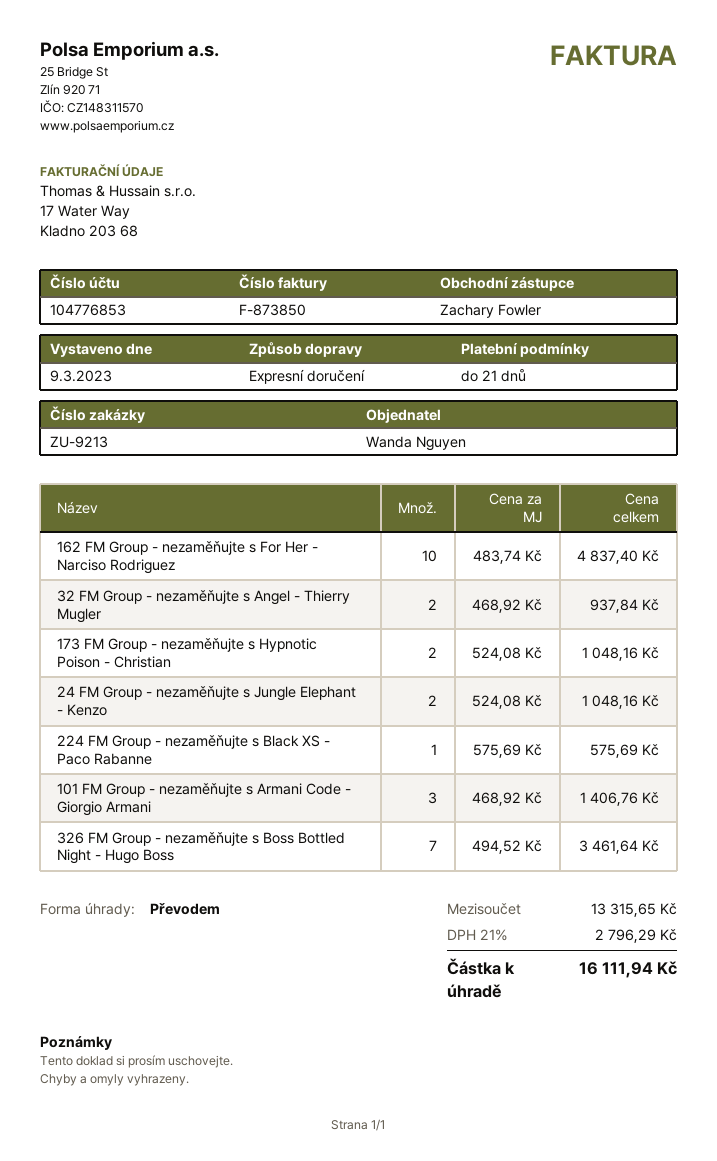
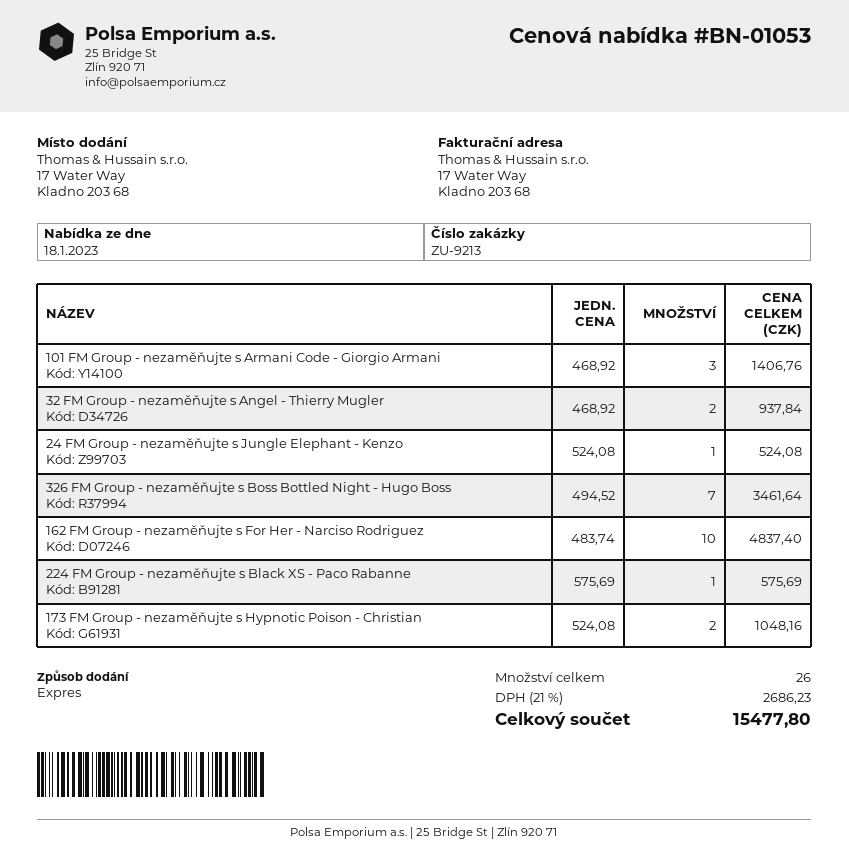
24 FM Group - nezaměňujte s Jungle Elephant - Kenzo: 2 x 524.08 = 1048.16 -> 1 x 524.08 = 524.08
tax: 21% = 2796.29 -> 21% = 2686.23
total: 16111.94 -> 15477.80

